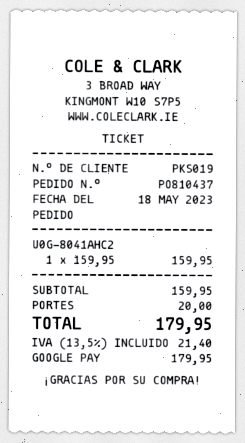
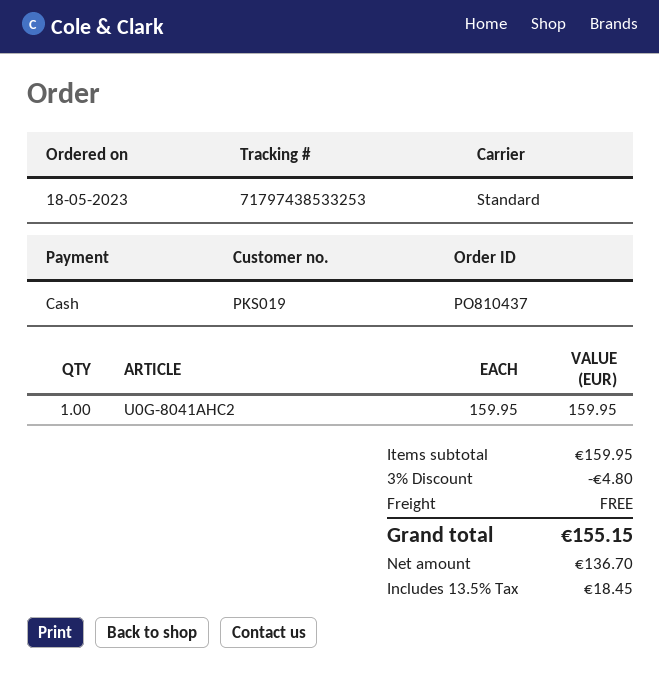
payment method: Google Pay -> cash
discount: none -> 3% = 4.80
shipping: 20.00 -> 0.00
tax: 13.5% = 21.40 -> 13.5% = 18.45
total: 179.95 -> 155.15

